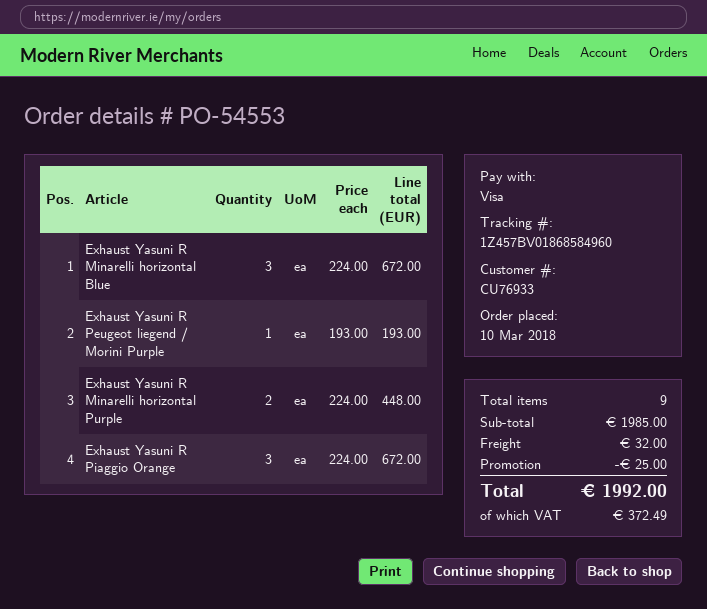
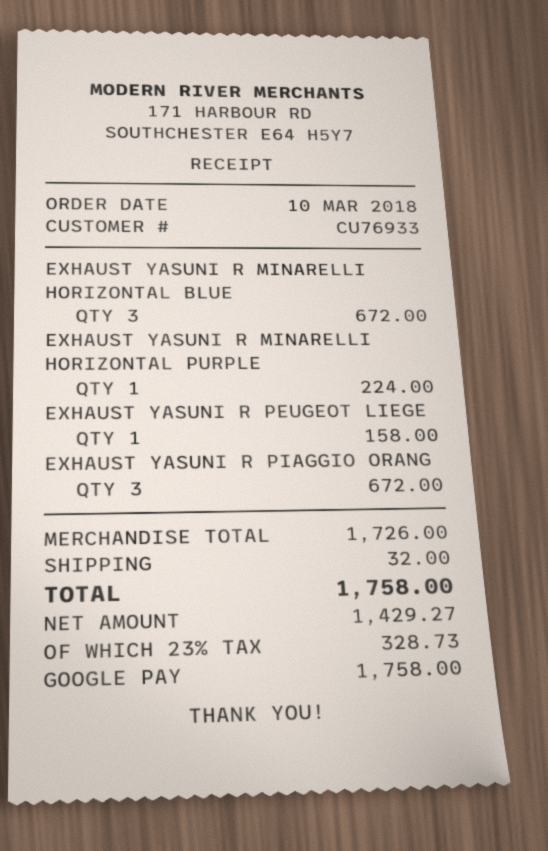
payment method: Visa -> Google Pay
Exhaust Yasuni R Peugeot liegend / Morini Purple: 1 for 193.00 -> 1 for 158.00
Exhaust Yasuni R Minarelli horizontal Purple: 2 for 448.00 -> 1 for 224.00
subtotal: 1985.00 -> 1726.00
discount: 25.00 -> none
tax: 372.49 -> 328.73
total: 1992.00 -> 1758.00

